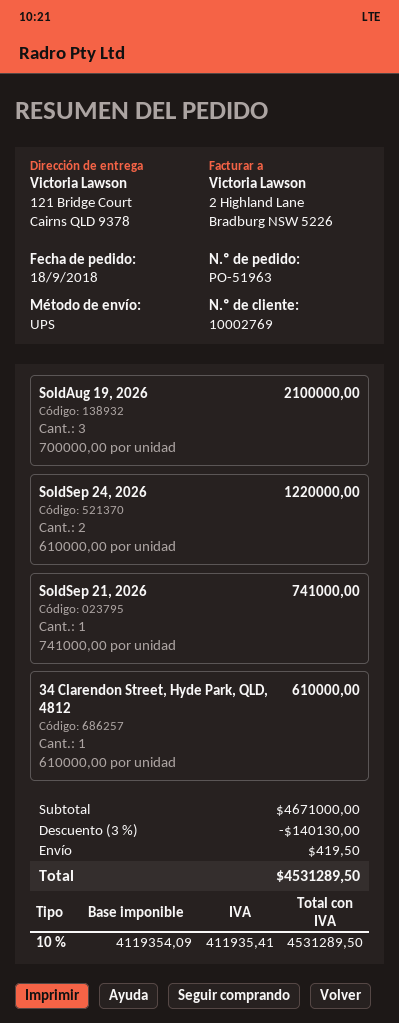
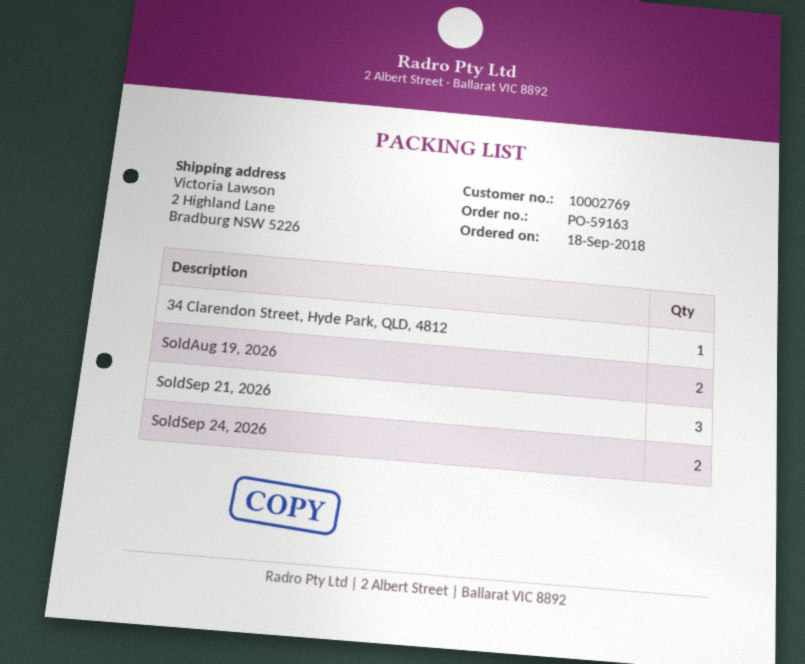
order number: PO-51963 -> PO-59163
ship to: 121 Bridge Court, Cairns QLD 9378 -> 2 Highland Lane, Bradburg NSW 5226
SoldAug 19, 2026: 3 -> 2
SoldSep 21, 2026: 1 -> 3

